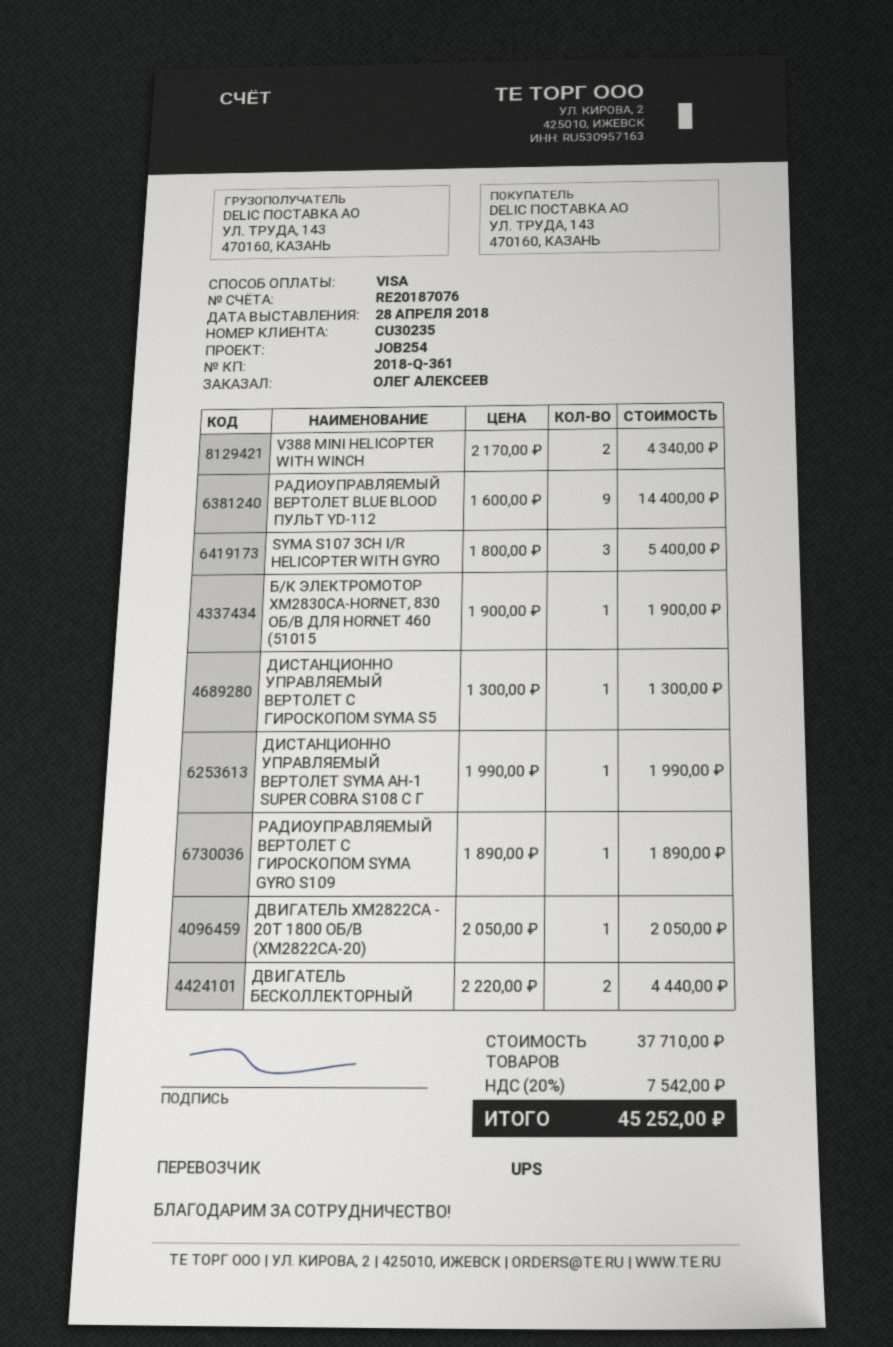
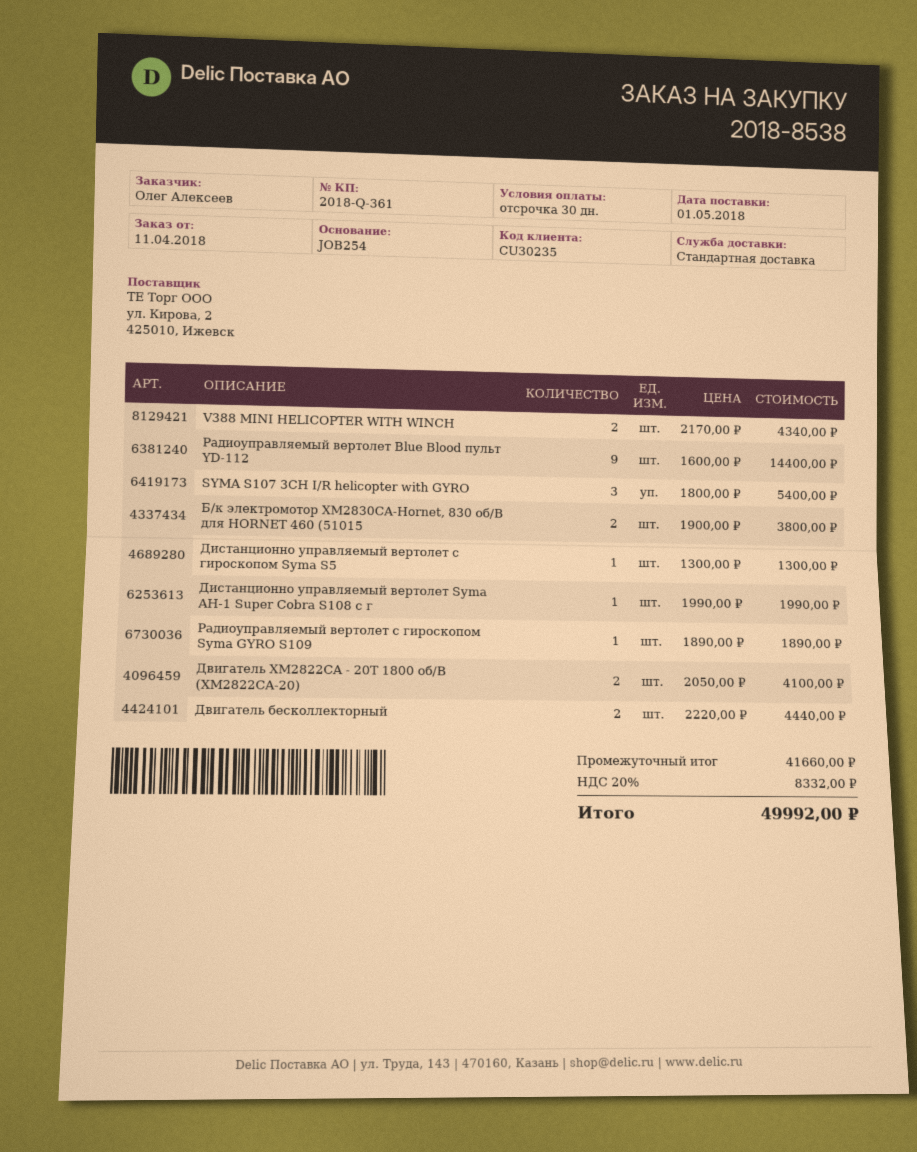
shipping method: UPS -> standard
Б/К ЭЛЕКТРОМОТОР XM2830CA-HORNET, 830 ОБ/В ДЛЯ HORNET 460 (51015: 1 x 1900.00 = 1900.00 -> 2 x 1900.00 = 3800.00
ДВИГАТЕЛЬ XM2822CA - 20T 1800 ОБ/В (XM2822CA-20): 1 x 2050.00 = 2050.00 -> 2 x 2050.00 = 4100.00
subtotal: 37710.00 -> 41660.00
tax: 20% = 7542.00 -> 20% = 8332.00
total: 45252.00 -> 49992.00

